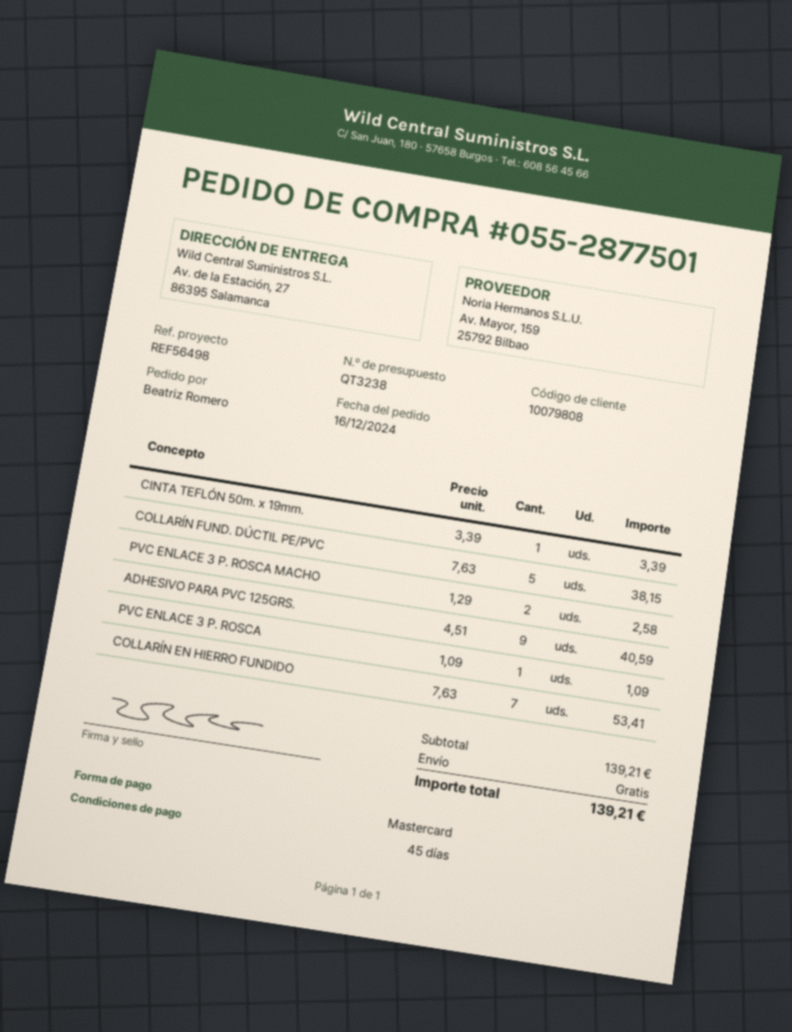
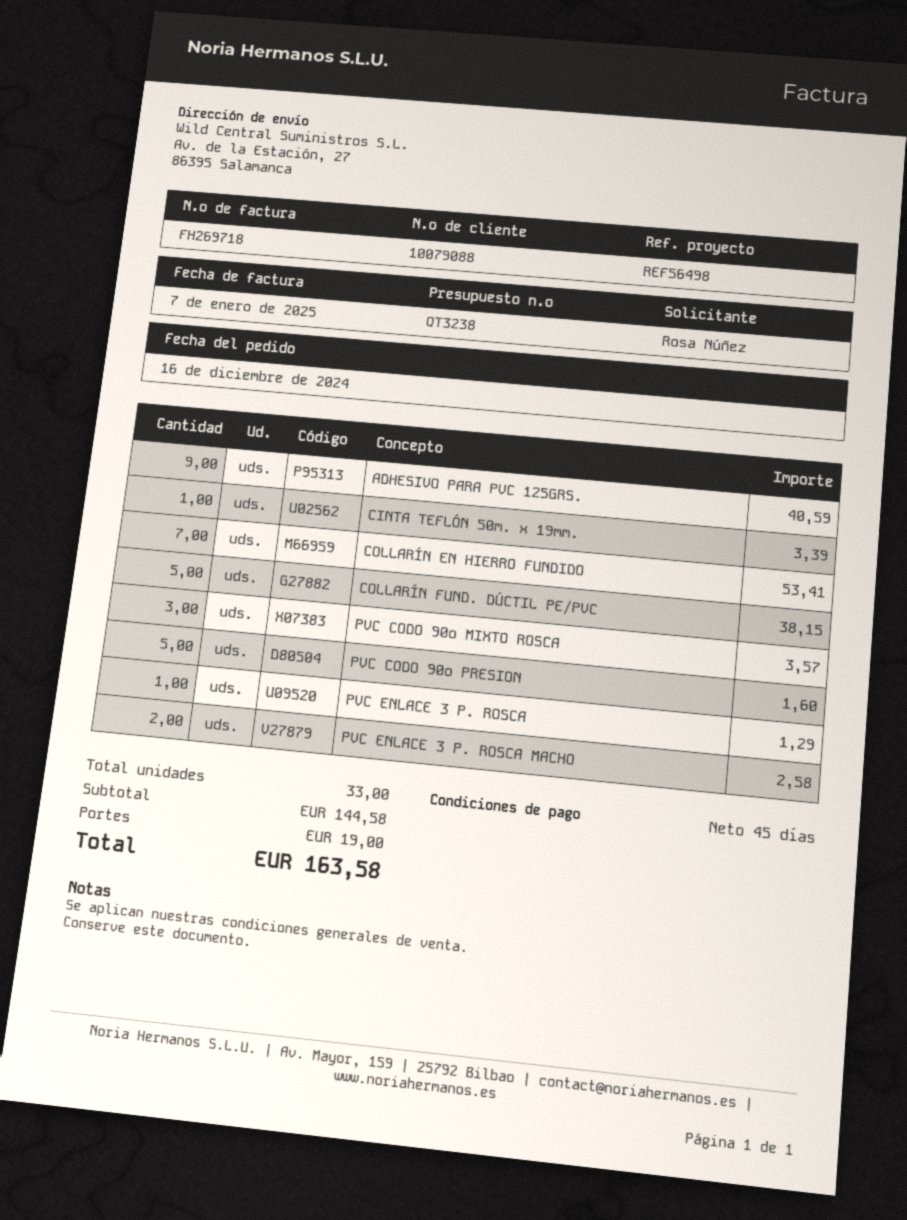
customer number: 10079808 -> 10079088
ordered by: Beatriz Romero -> Rosa Núñez
PVC ENLACE 3 P. ROSCA: 1 for 1.09 -> 1 for 1.29
PVC CODO 90º MIXTO ROSCA: none -> 3 for 3.57
PVC CODO 90º PRESION: none -> 5 for 1.60
subtotal: 139.21 -> 144.58
shipping: 0.00 -> 19.00
total: 139.21 -> 163.58

